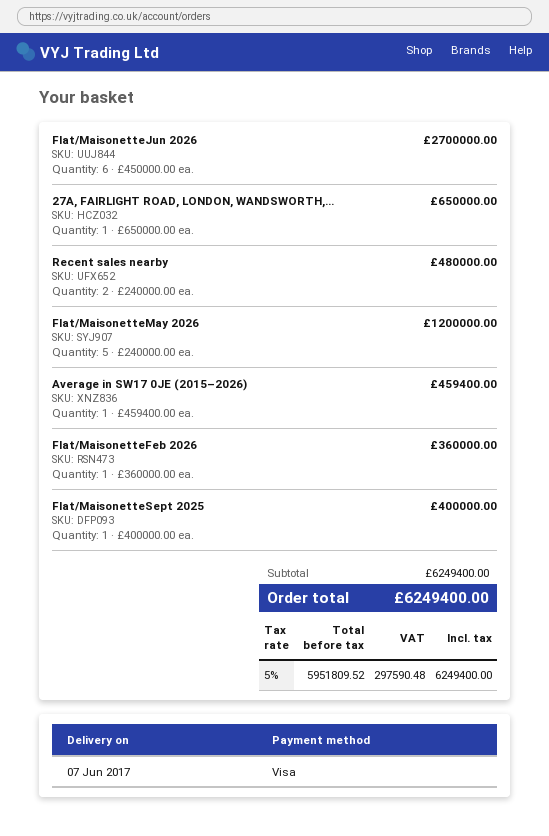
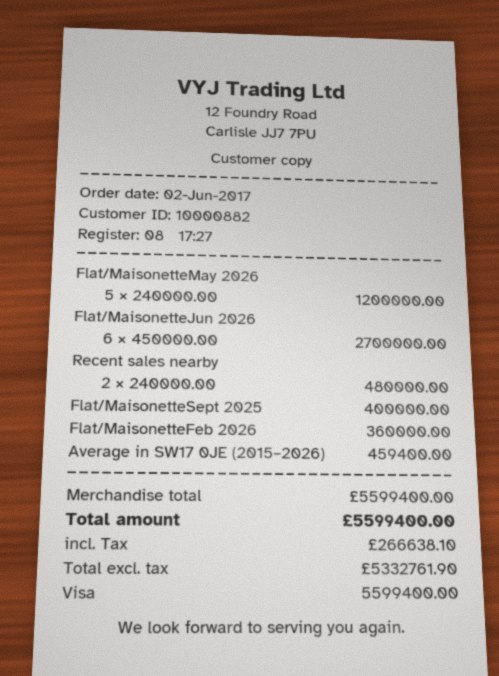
27A, FAIRLIGHT ROAD, LONDON, WANDSWORTH,...: 1 x 650000.00 = 650000.00 -> none
subtotal: 6249400.00 -> 5599400.00
net: 5951809.52 -> 5332761.90
tax: 297590.48 -> 266638.10
total: 6249400.00 -> 5599400.00

